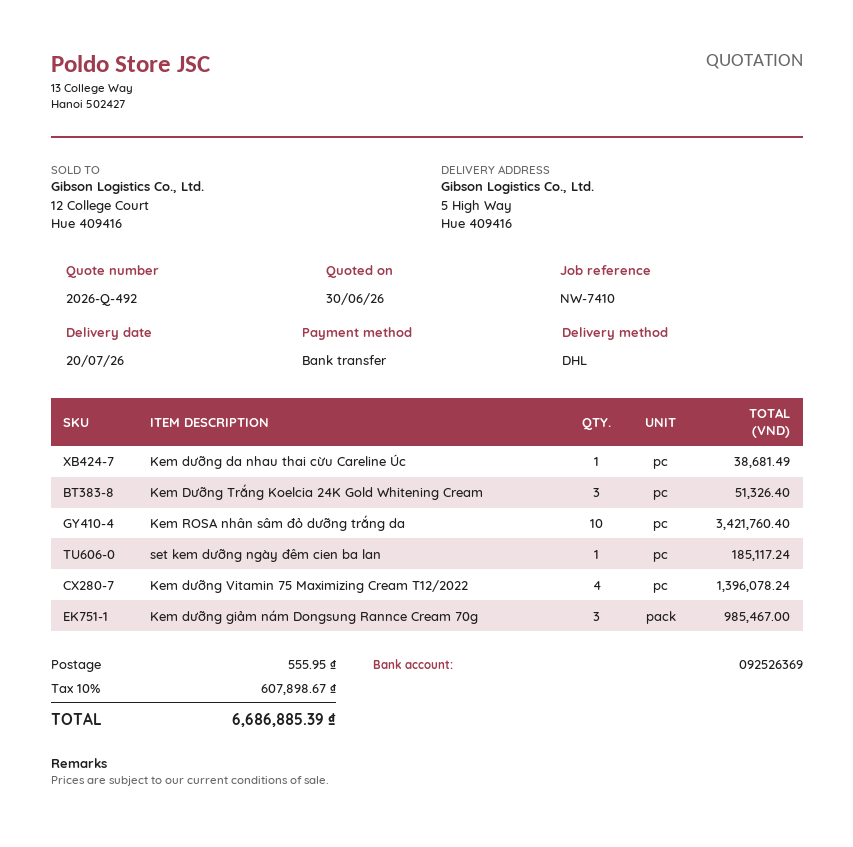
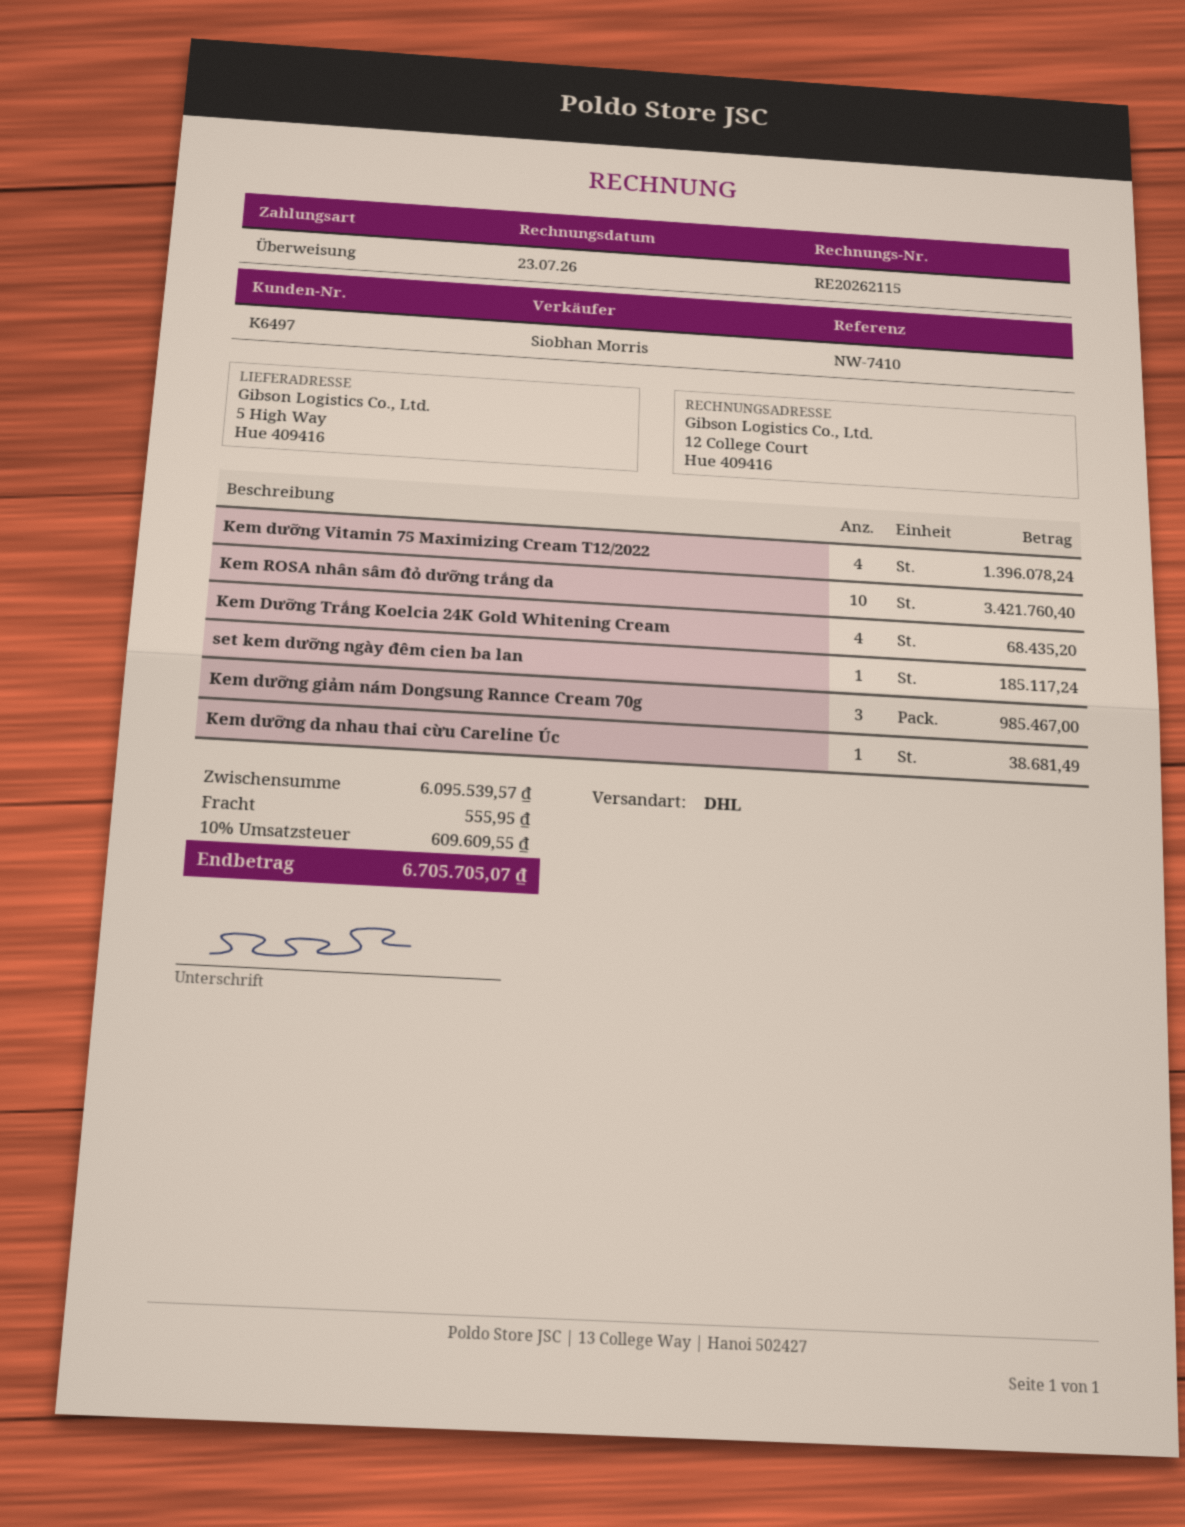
Kem Dưỡng Trắng Koelcia 24K Gold Whitening Cream: 3 for 51326.40 -> 4 for 68435.20
tax: 10% = 607898.67 -> 10% = 609609.55
total: 6686885.39 -> 6705705.07

